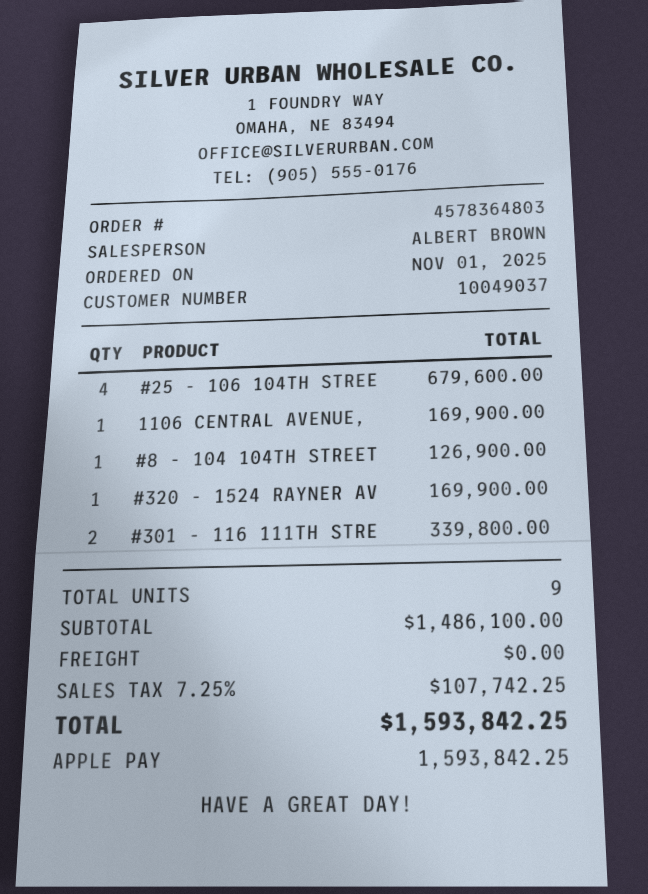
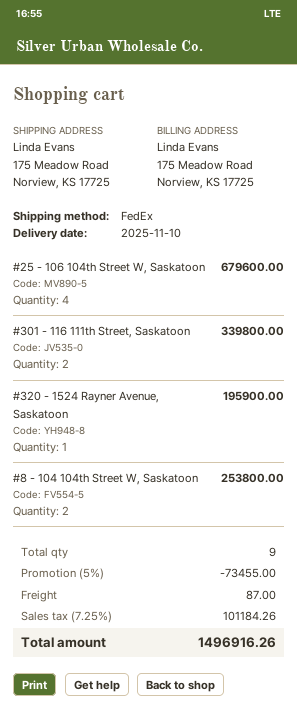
1106 CENTRAL AVENUE,: 1 for 169900.00 -> none
#8 - 104 104TH STREET: 1 for 126900.00 -> 2 for 253800.00
#320 - 1524 RAYNER AV: 1 for 169900.00 -> 1 for 195900.00
discount: none -> 5% = 73455.00
shipping: 0.00 -> 87.00
tax: 7.25% = 107742.25 -> 7.25% = 101184.26
total: 1593842.25 -> 1496916.26

